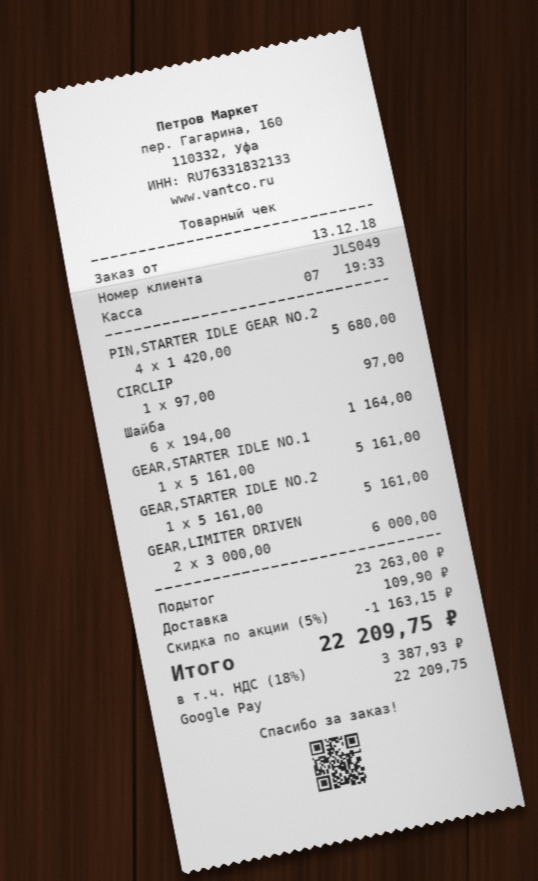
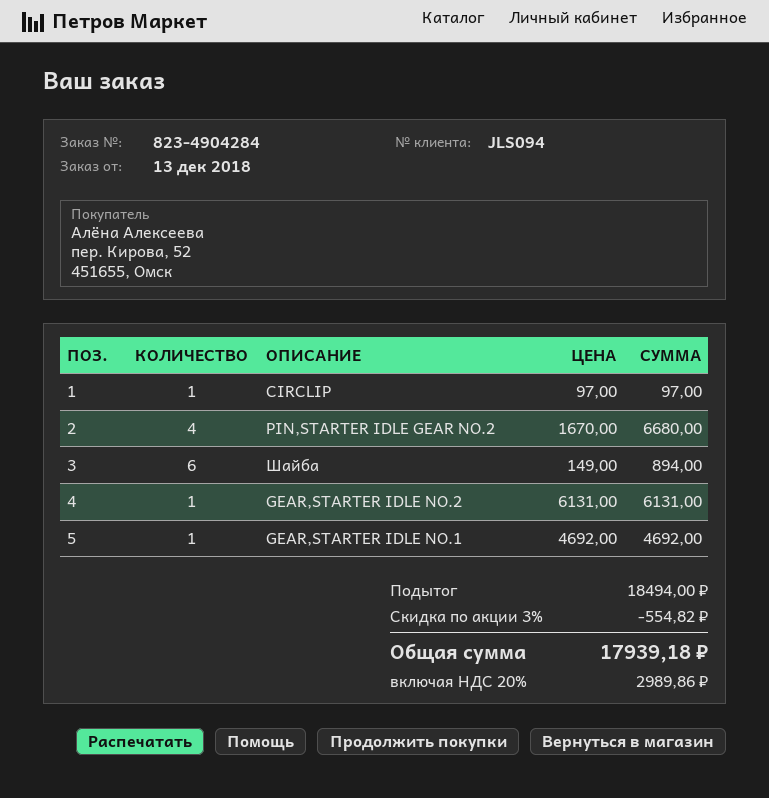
customer number: JLS049 -> JLS094
PIN,STARTER IDLE GEAR NO.2: 4 x 1420.00 = 5680.00 -> 4 x 1670.00 = 6680.00
Шайба: 6 x 194.00 = 1164.00 -> 6 x 149.00 = 894.00
GEAR,STARTER IDLE NO.1: 1 x 5161.00 = 5161.00 -> 1 x 4692.00 = 4692.00
GEAR,STARTER IDLE NO.2: 1 x 5161.00 = 5161.00 -> 1 x 6131.00 = 6131.00
GEAR,LIMITER DRIVEN: 2 x 3000.00 = 6000.00 -> none
subtotal: 23263.00 -> 18494.00
discount: 5% = 1163.15 -> 3% = 554.82
shipping: 109.90 -> none
tax: 18% = 3387.93 -> 20% = 2989.86
total: 22209.75 -> 17939.18

